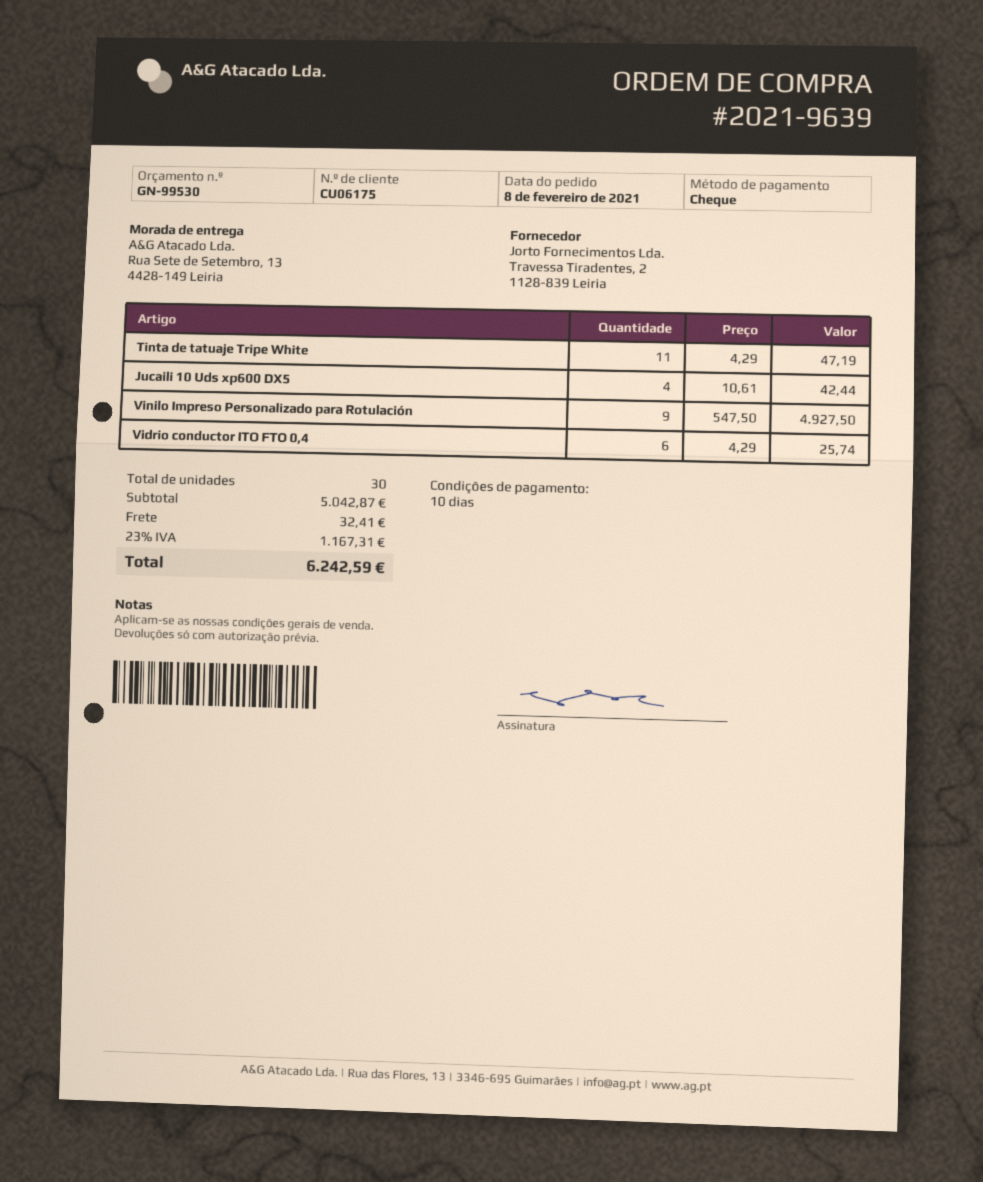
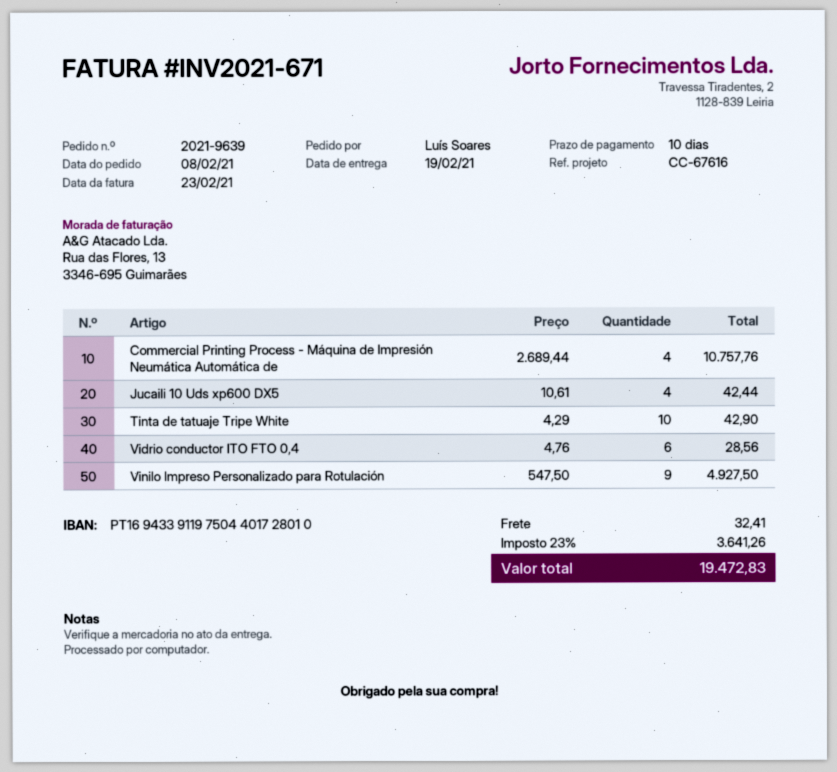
Tinta de tatuaje Tripe White: 11 x 4.29 = 47.19 -> 10 x 4.29 = 42.90
Vidrio conductor ITO FTO 0,4: 6 x 4.29 = 25.74 -> 6 x 4.76 = 28.56
Commercial Printing Process - Máquina de Impresión Neumática Automática de: none -> 4 x 2689.44 = 10757.76
tax: 23% = 1167.31 -> 23% = 3641.26
total: 6242.59 -> 19472.83

